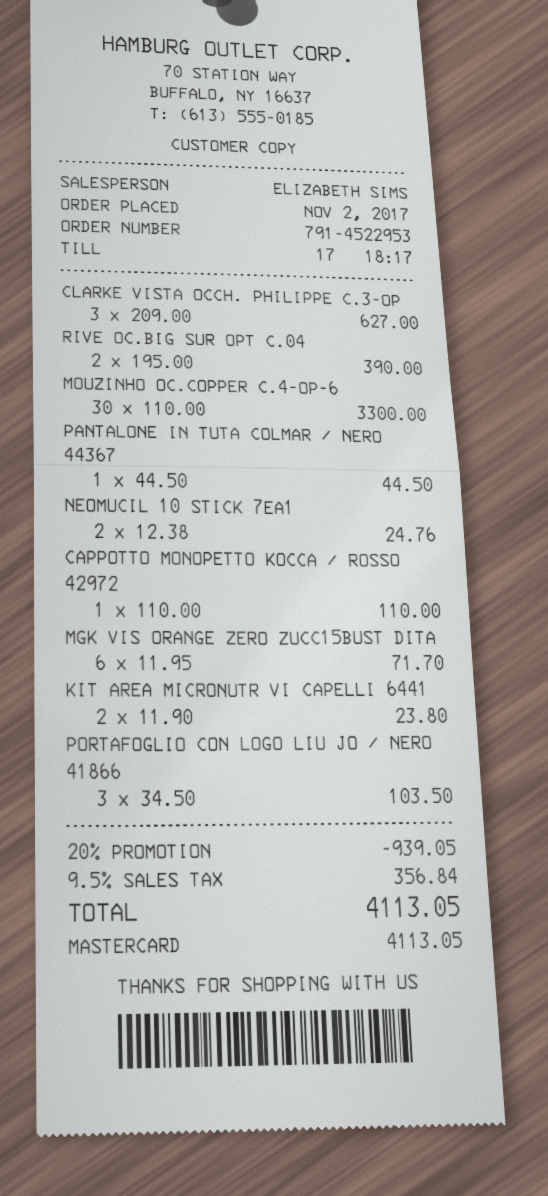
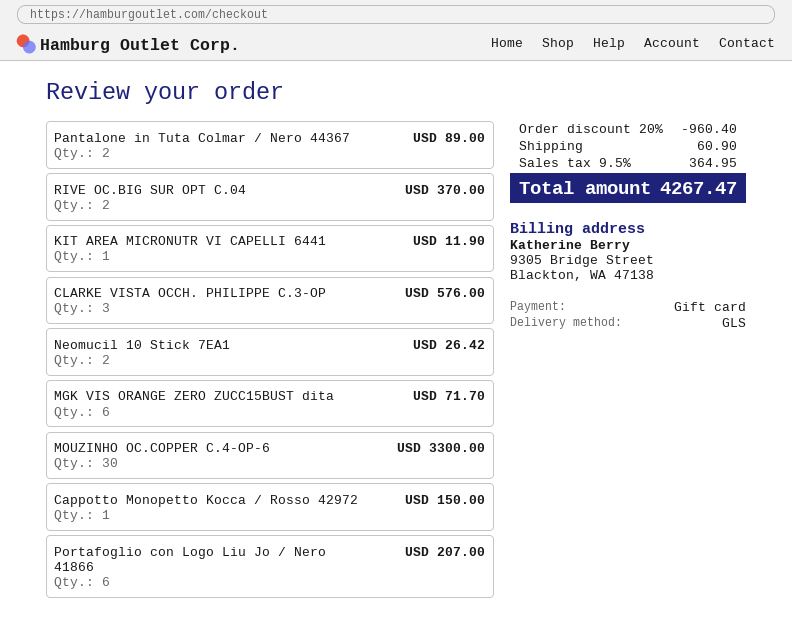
payment method: Mastercard -> gift card
CLARKE VISTA OCCH. PHILIPPE C.3-OP: 3 for 627.00 -> 3 for 576.00
RIVE OC.BIG SUR OPT C.04: 2 for 390.00 -> 2 for 370.00
PANTALONE IN TUTA COLMAR / NERO 44367: 1 for 44.50 -> 2 for 89.00
NEOMUCIL 10 STICK 7EA1: 2 for 24.76 -> 2 for 26.42
CAPPOTTO MONOPETTO KOCCA / ROSSO 42972: 1 for 110.00 -> 1 for 150.00
KIT AREA MICRONUTR VI CAPELLI 6441: 2 for 23.80 -> 1 for 11.90
PORTAFOGLIO CON LOGO LIU JO / NERO 41866: 3 for 103.50 -> 6 for 207.00
discount: 20% = 939.05 -> 20% = 960.40
shipping: none -> 60.90
tax: 9.5% = 356.84 -> 9.5% = 364.95
total: 4113.05 -> 4267.47

